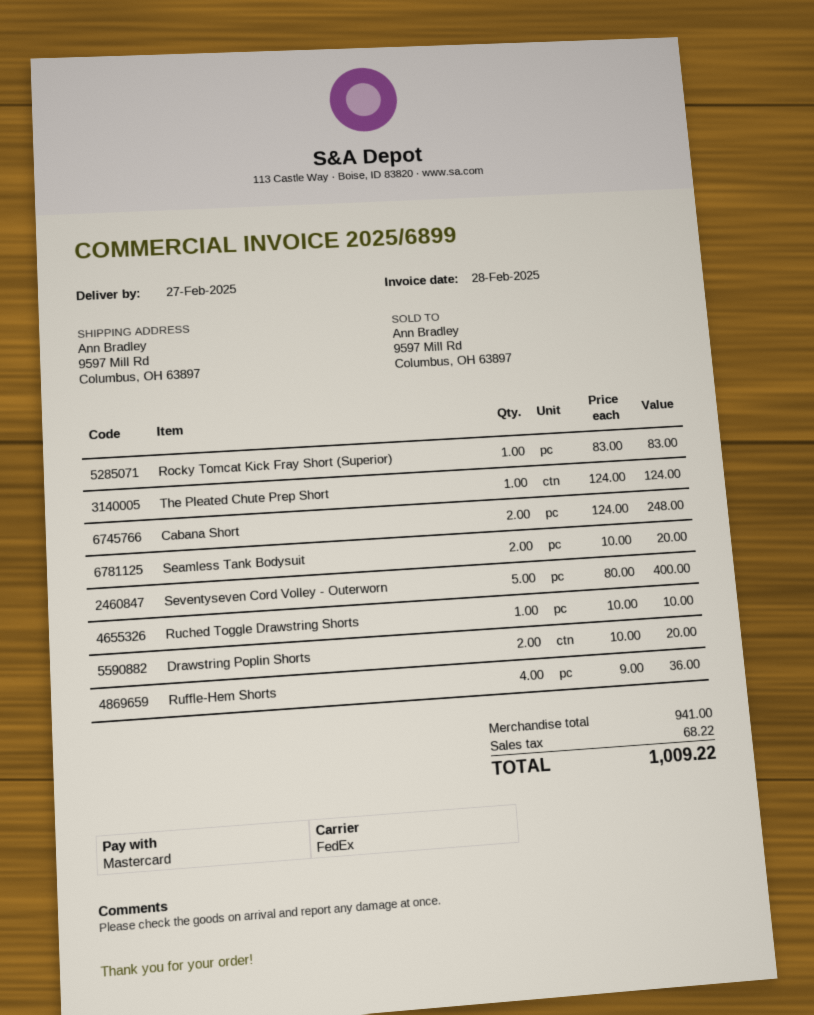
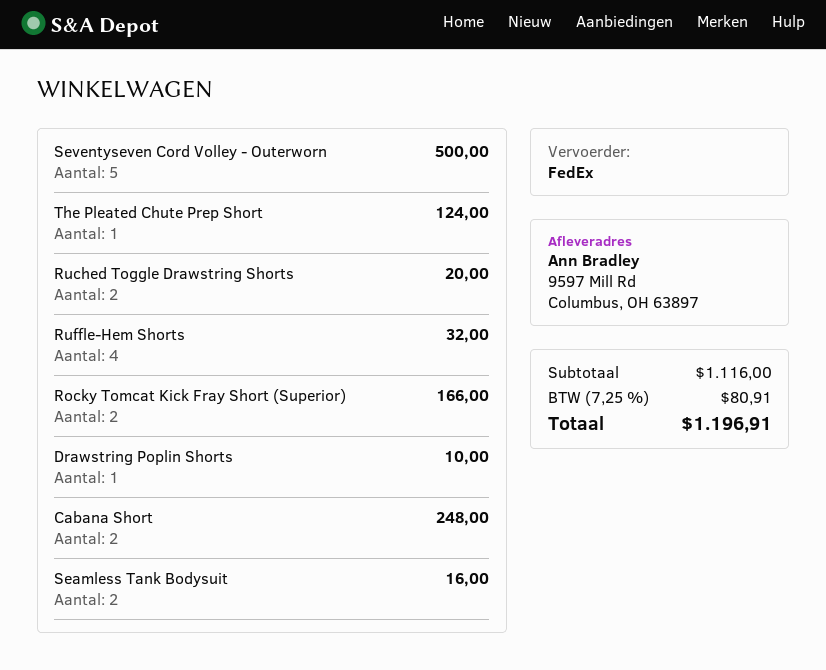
Rocky Tomcat Kick Fray Short (Superior): 1 for 83.00 -> 2 for 166.00
Seamless Tank Bodysuit: 2 for 20.00 -> 2 for 16.00
Seventyseven Cord Volley - Outerworn: 5 for 400.00 -> 5 for 500.00
Ruched Toggle Drawstring Shorts: 1 for 10.00 -> 2 for 20.00
Drawstring Poplin Shorts: 2 for 20.00 -> 1 for 10.00
Ruffle-Hem Shorts: 4 for 36.00 -> 4 for 32.00
subtotal: 941.00 -> 1116.00
tax: 68.22 -> 80.91
total: 1009.22 -> 1196.91

